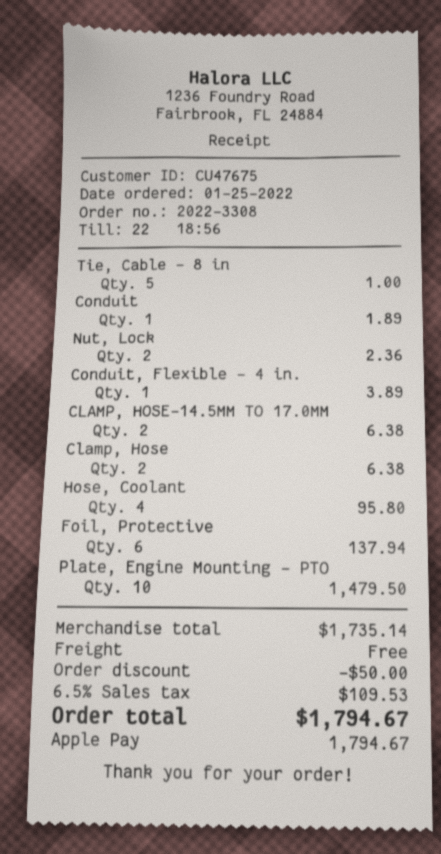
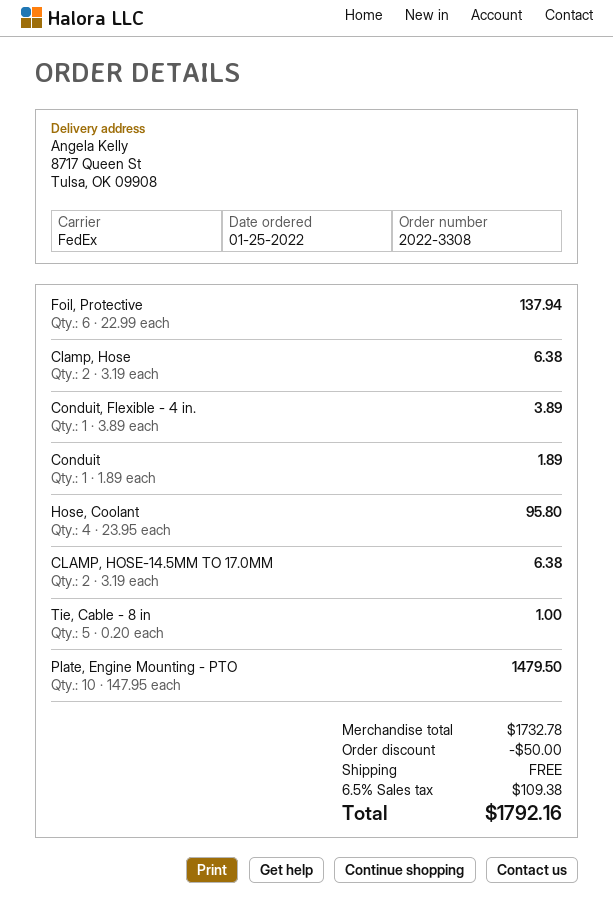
Nut, Lock: 2 for 2.36 -> none
subtotal: 1735.14 -> 1732.78
tax: 6.5% = 109.53 -> 6.5% = 109.38
total: 1794.67 -> 1792.16

